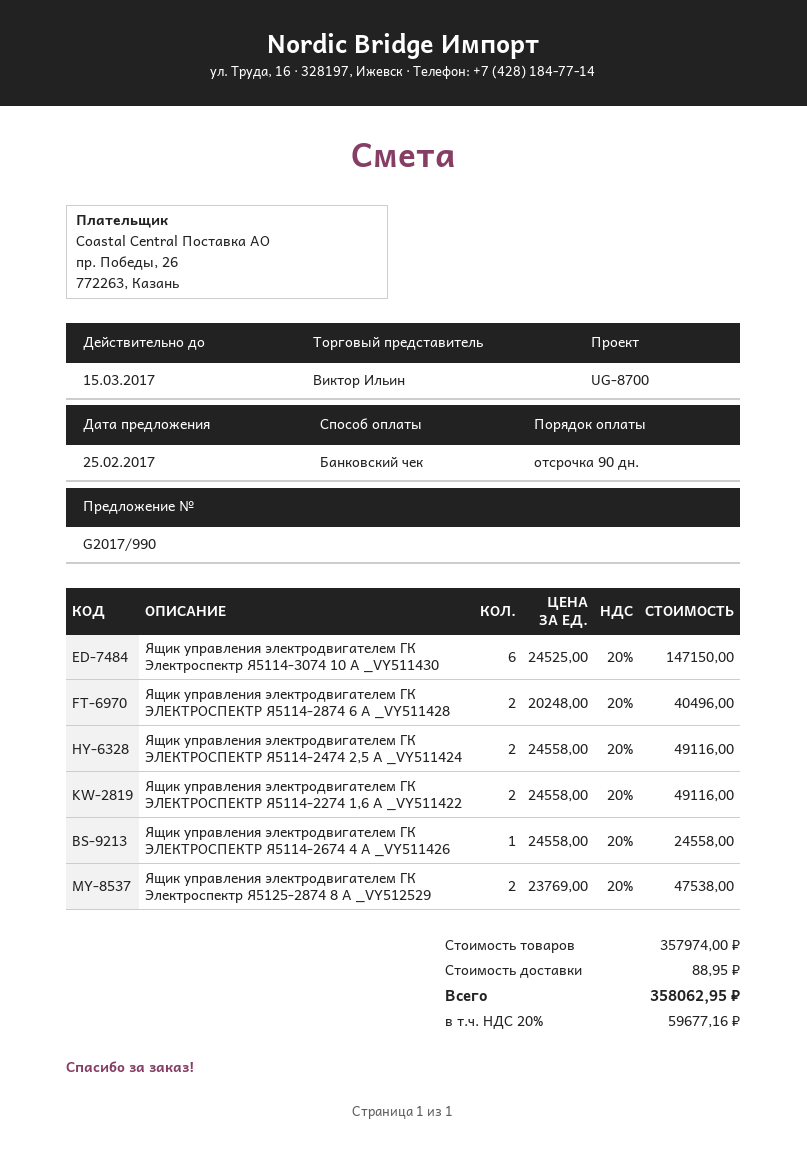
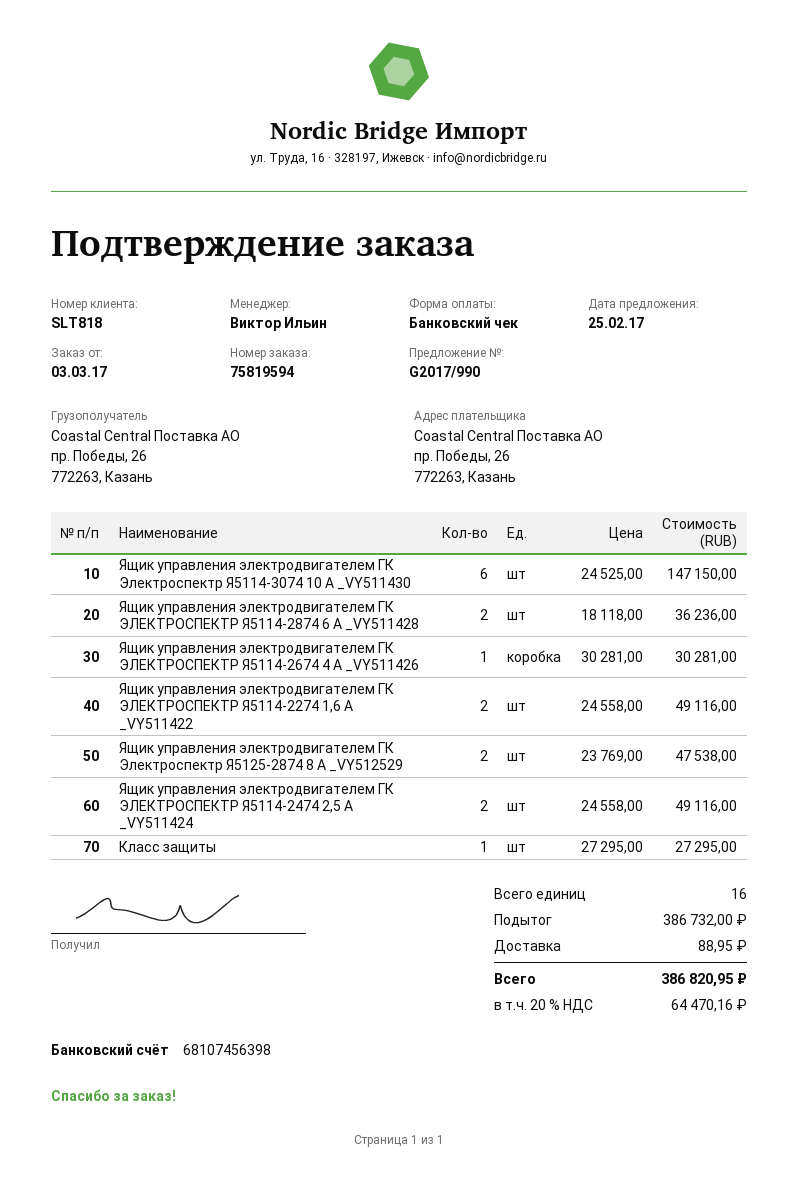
Ящик управления электродвигателем ГК ЭЛЕКТРОСПЕКТР Я5114-2874 6 А _VY511428: 2 x 20248.00 = 40496.00 -> 2 x 18118.00 = 36236.00
Ящик управления электродвигателем ГК ЭЛЕКТРОСПЕКТР Я5114-2674 4 А _VY511426: 1 x 24558.00 = 24558.00 -> 1 x 30281.00 = 30281.00
Класс защиты: none -> 1 x 27295.00 = 27295.00
subtotal: 357974.00 -> 386732.00
tax: 20% = 59677.16 -> 20% = 64470.16
total: 358062.95 -> 386820.95

